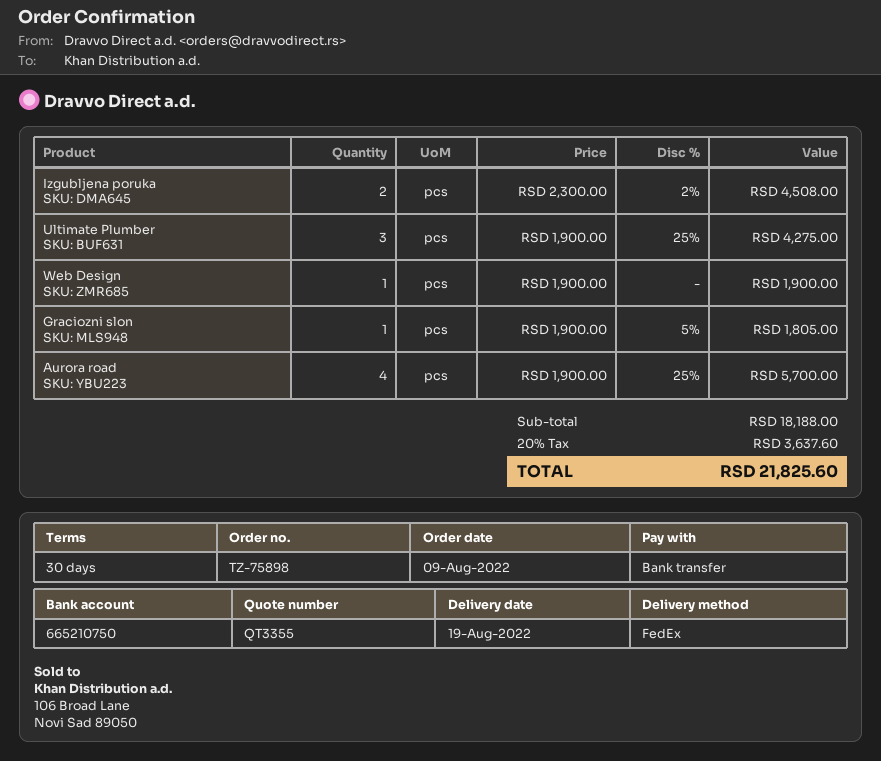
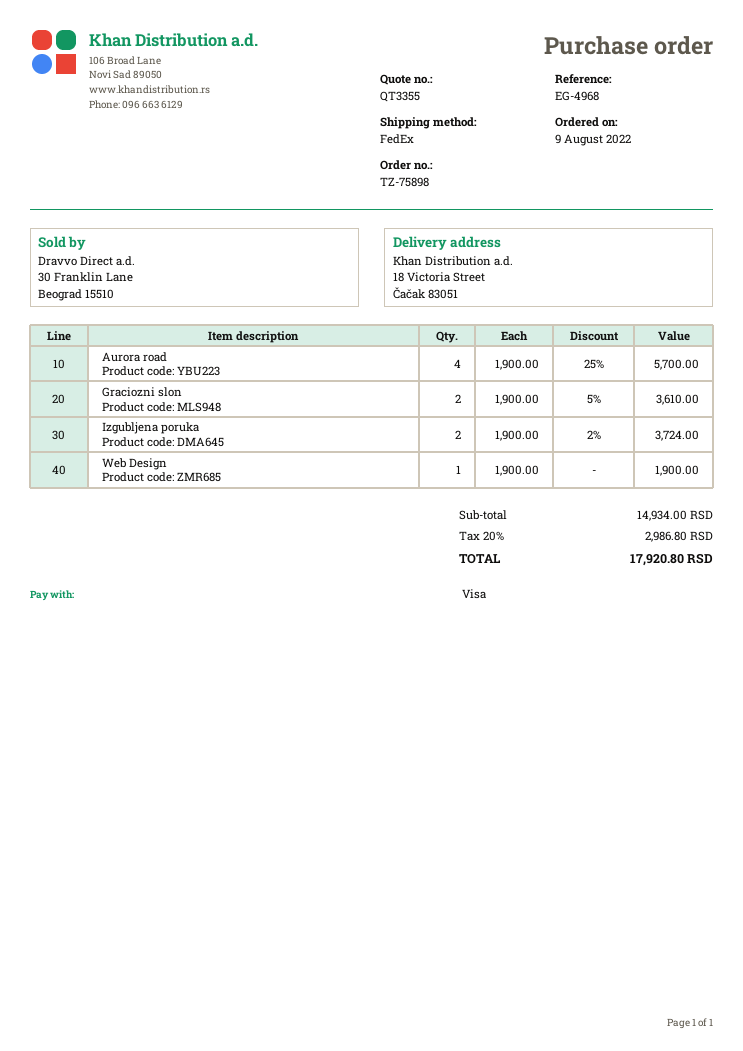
payment method: bank transfer -> Visa
Izgubljena poruka: 2 x 2300.00 - 2% = 4508.00 -> 2 x 1900.00 - 2% = 3724.00
Ultimate Plumber: 3 x 1900.00 - 25% = 4275.00 -> none
Graciozni slon: 1 x 1900.00 - 5% = 1805.00 -> 2 x 1900.00 - 5% = 3610.00
subtotal: 18188.00 -> 14934.00
tax: 20% = 3637.60 -> 20% = 2986.80
total: 21825.60 -> 17920.80

